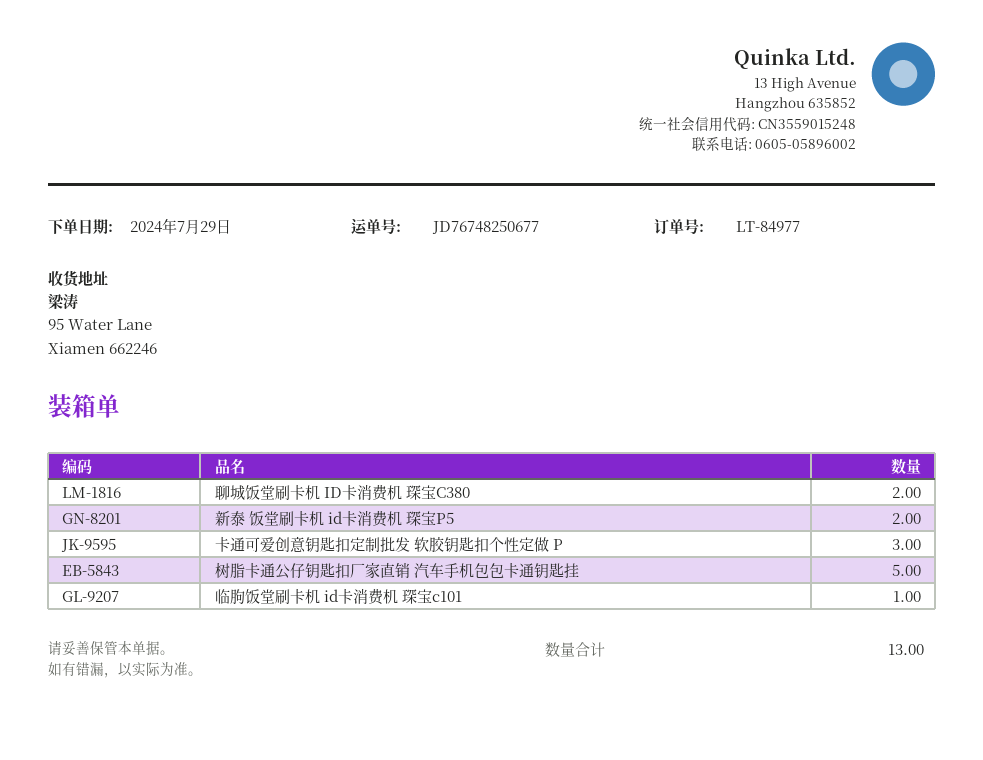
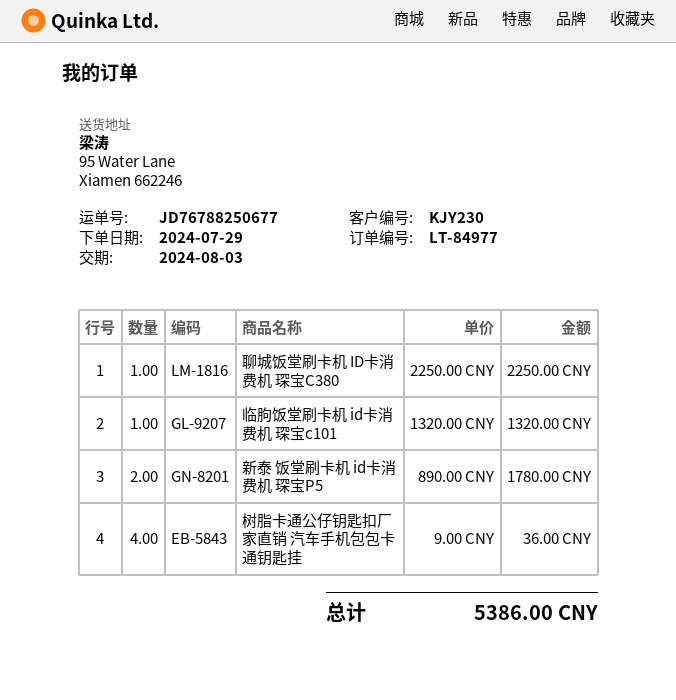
tracking number: JD76748250677 -> JD76788250677
聊城饭堂刷卡机 ID卡消费机 琛宝C380: 2 -> 1
卡通可爱创意钥匙扣定制批发 软胶钥匙扣个性定做 P: 3 -> none
树脂卡通公仔钥匙扣厂家直销 汽车手机包包卡通钥匙挂: 5 -> 4

